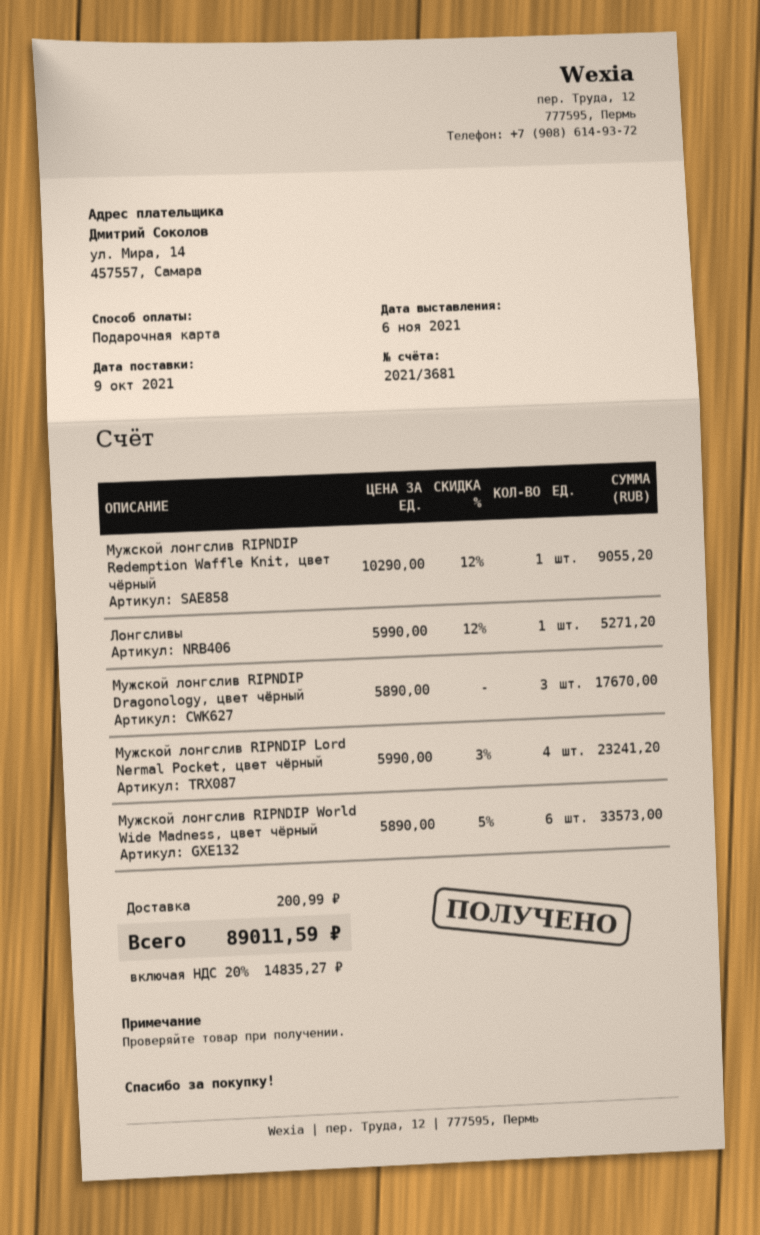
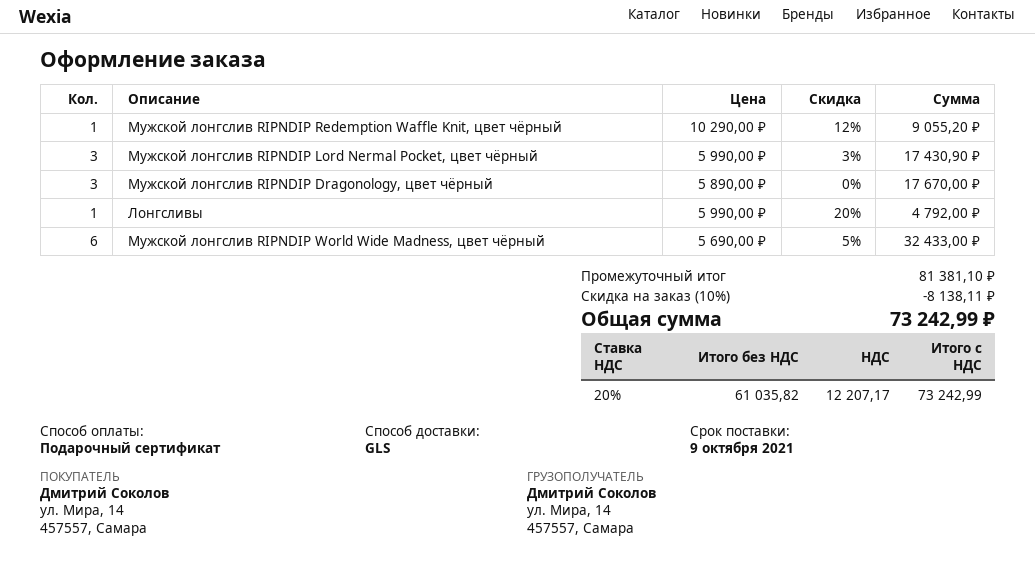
Лонгсливы: 1 x 5990.00 - 12% = 5271.20 -> 1 x 5990.00 - 20% = 4792.00
Мужской лонгслив RIPNDIP Lord Nermal Pocket, цвет чёрный: 4 x 5990.00 - 3% = 23241.20 -> 3 x 5990.00 - 3% = 17430.90
Мужской лонгслив RIPNDIP World Wide Madness, цвет чёрный: 6 x 5890.00 - 5% = 33573.00 -> 6 x 5690.00 - 5% = 32433.00
discount: none -> 10% = 8138.11
shipping: 200.99 -> none
tax: 20% = 14835.27 -> 20% = 12207.17
total: 89011.59 -> 73242.99

